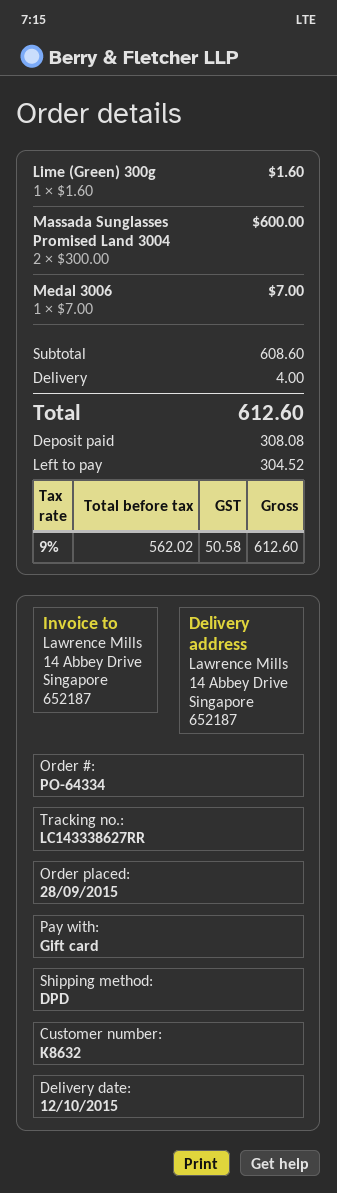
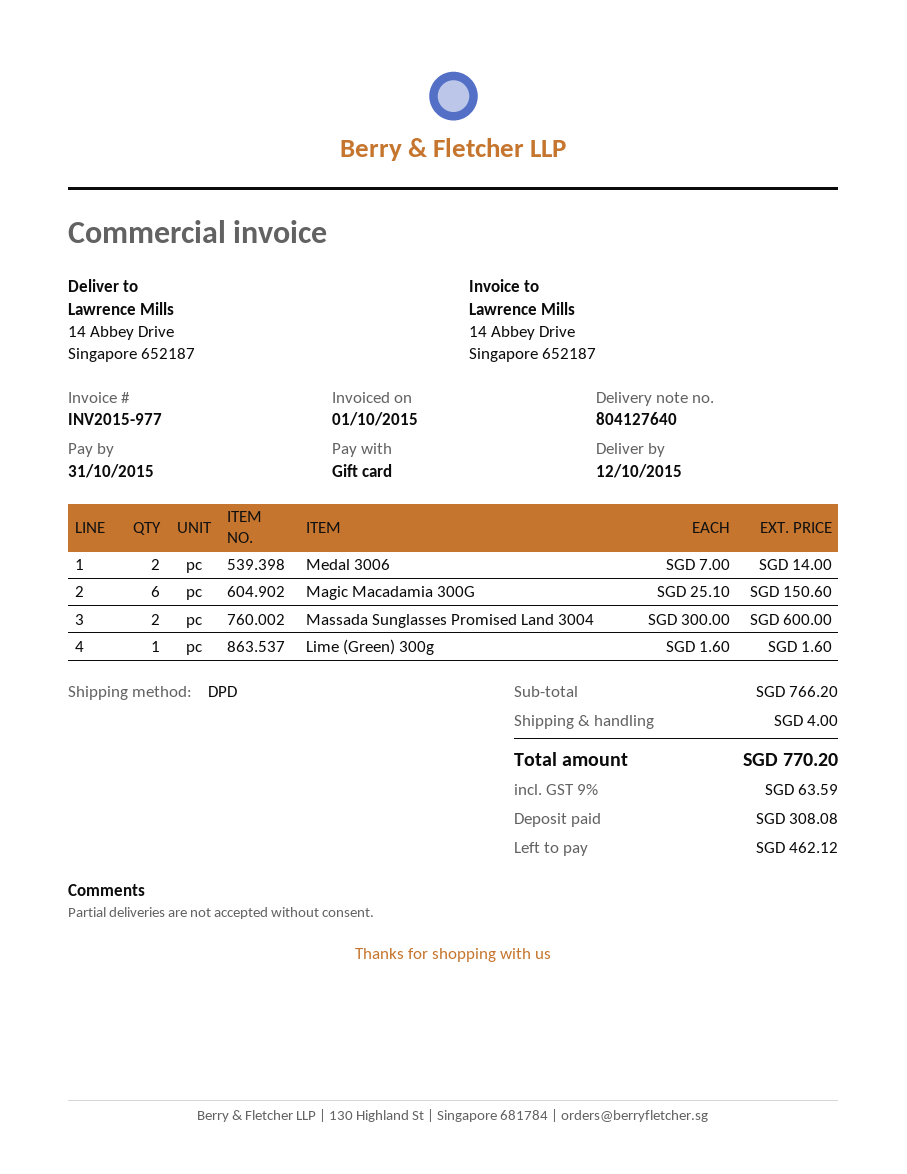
Medal 3006: 1 x 7.00 = 7.00 -> 2 x 7.00 = 14.00
Magic Macadamia 300G: none -> 6 x 25.10 = 150.60
subtotal: 608.60 -> 766.20
tax: 9% = 50.58 -> 9% = 63.59
total: 612.60 -> 770.20
balance: 304.52 -> 462.12

